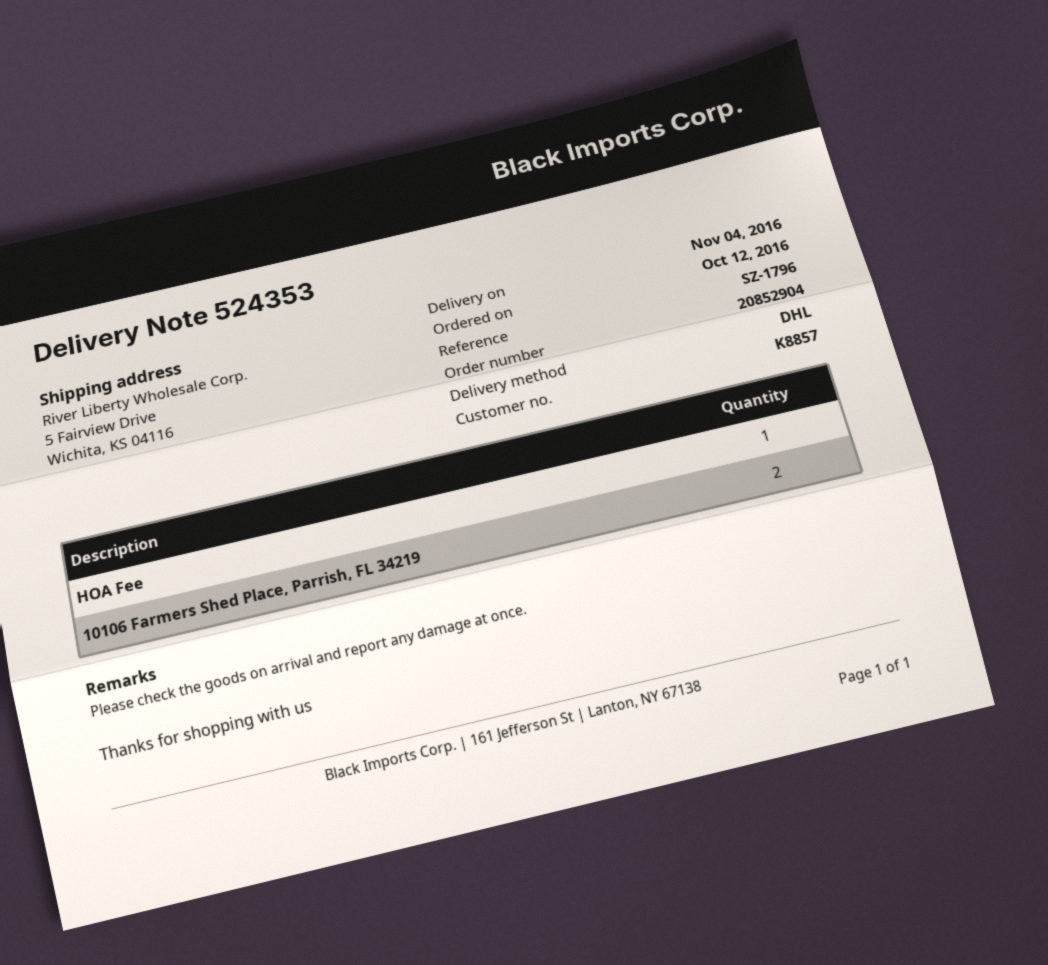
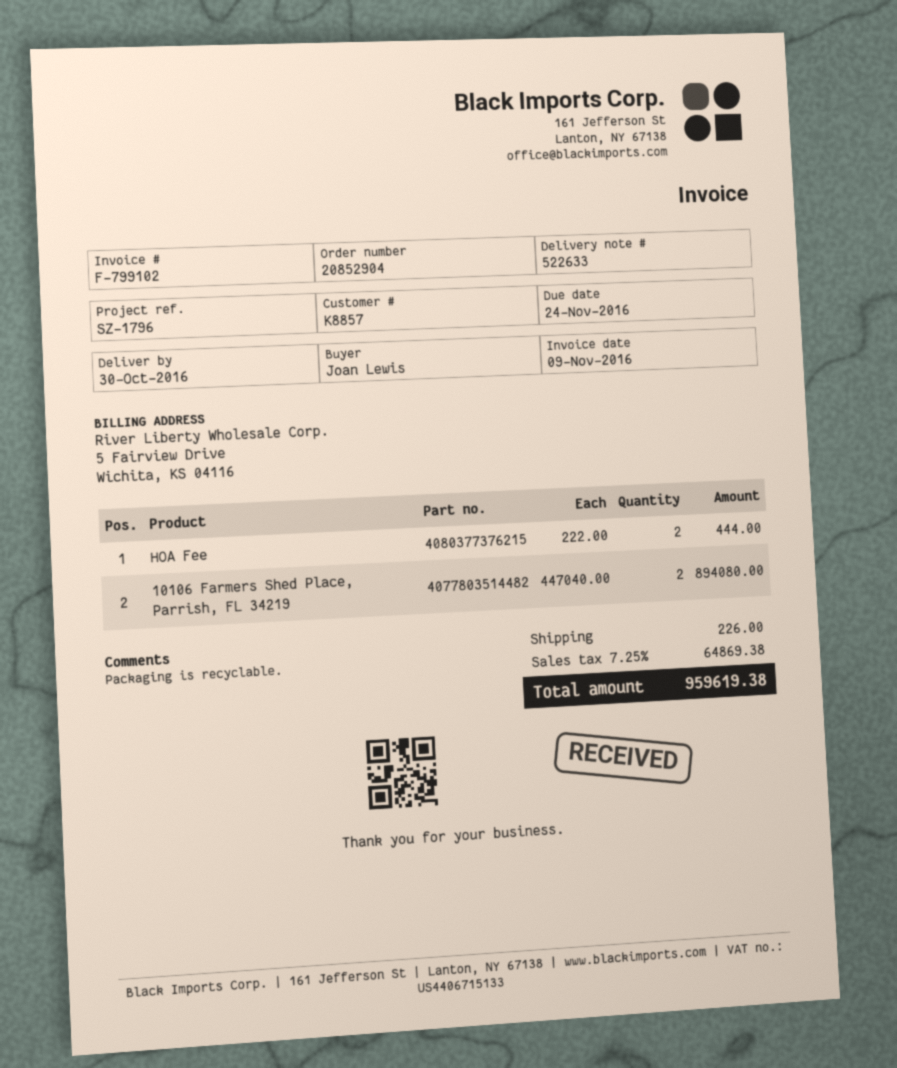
delivery note number: 524353 -> 522633
delivery date: 2016-11-04 -> 2016-10-30
HOA Fee: 1 -> 2

